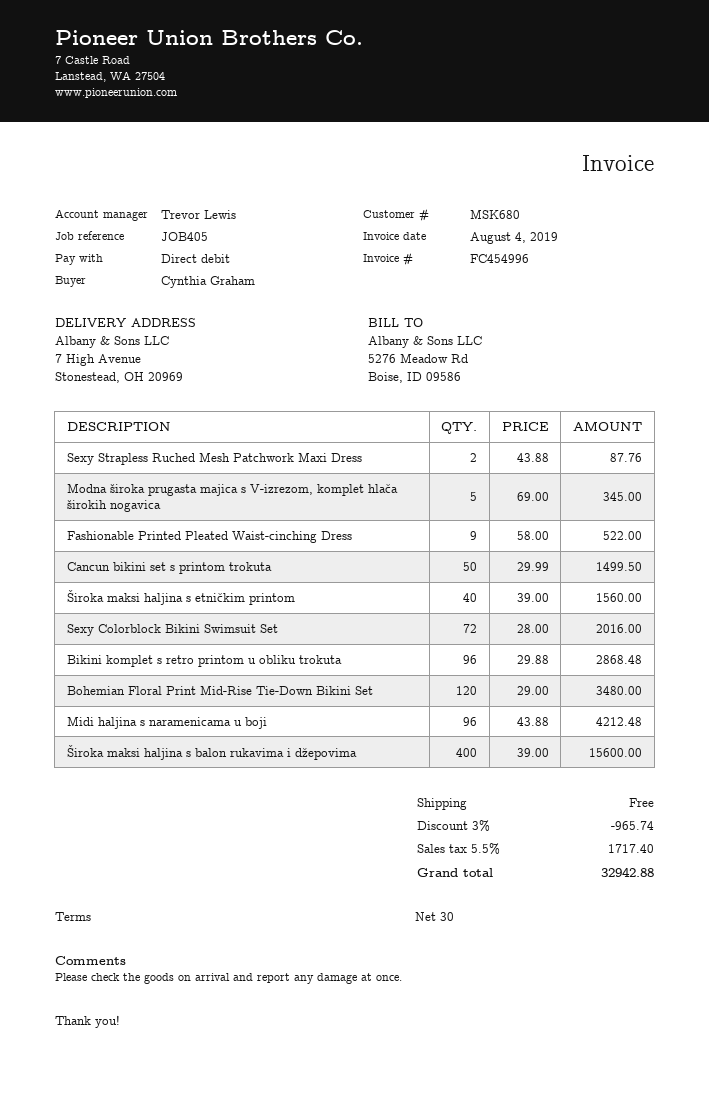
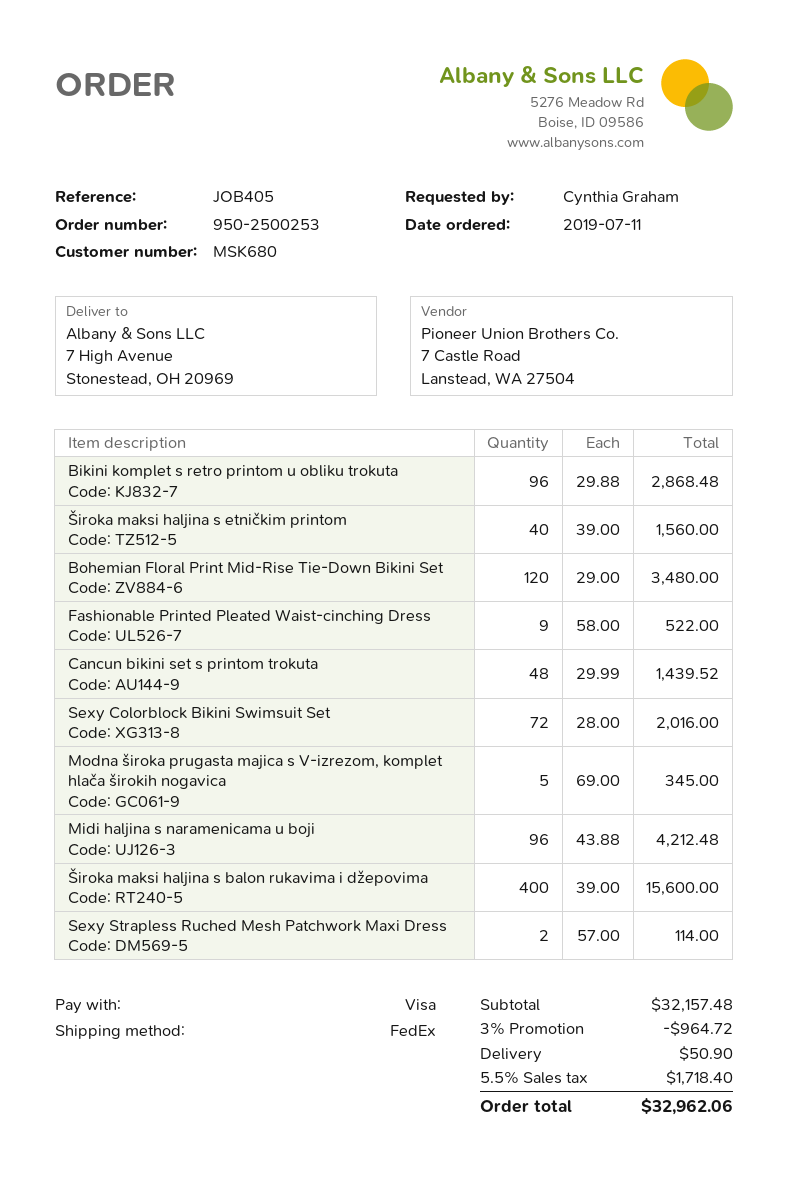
payment method: direct debit -> Visa
Sexy Strapless Ruched Mesh Patchwork Maxi Dress: 2 x 43.88 = 87.76 -> 2 x 57.00 = 114.00
Cancun bikini set s printom trokuta: 50 x 29.99 = 1499.50 -> 48 x 29.99 = 1439.52
discount: 3% = 965.74 -> 3% = 964.72
shipping: 0.00 -> 50.90
tax: 5.5% = 1717.40 -> 5.5% = 1718.40
total: 32942.88 -> 32962.06

